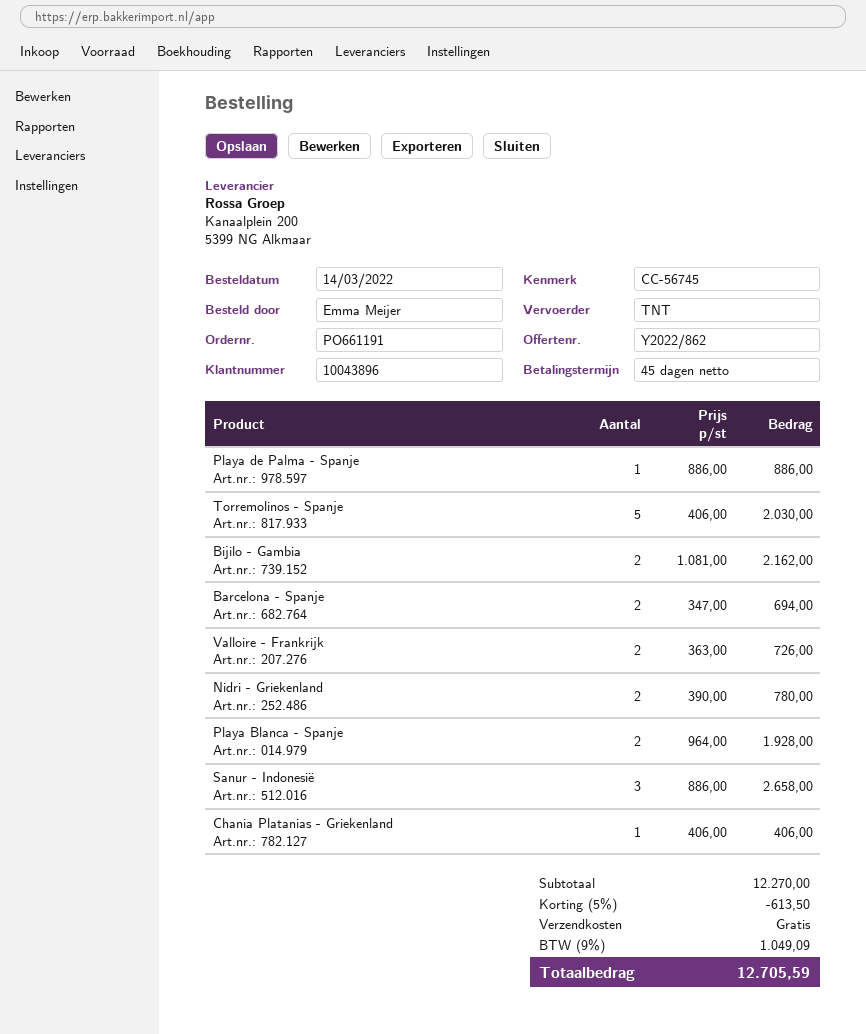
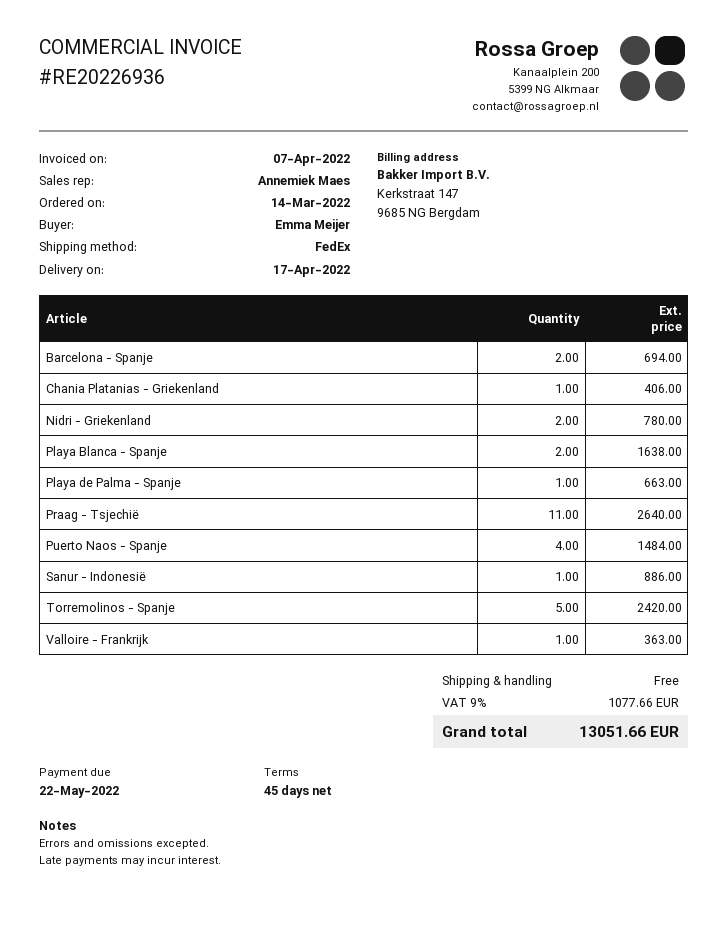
shipping method: TNT -> FedEx
Playa de Palma - Spanje: 1 for 886.00 -> 1 for 663.00
Torremolinos - Spanje: 5 for 2030.00 -> 5 for 2420.00
Bijilo - Gambia: 2 for 2162.00 -> none
Valloire - Frankrijk: 2 for 726.00 -> 1 for 363.00
Playa Blanca - Spanje: 2 for 1928.00 -> 2 for 1638.00
Sanur - Indonesië: 3 for 2658.00 -> 1 for 886.00
Praag - Tsjechië: none -> 11 for 2640.00
Puerto Naos - Spanje: none -> 4 for 1484.00
discount: 5% = 613.50 -> none
tax: 9% = 1049.09 -> 9% = 1077.66
total: 12705.59 -> 13051.66

